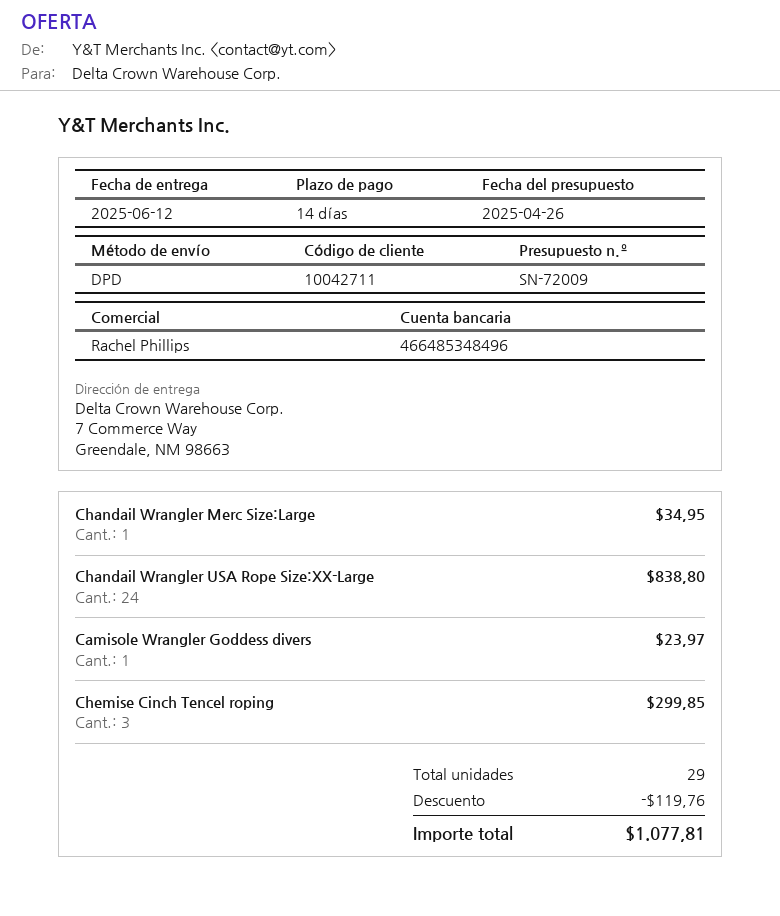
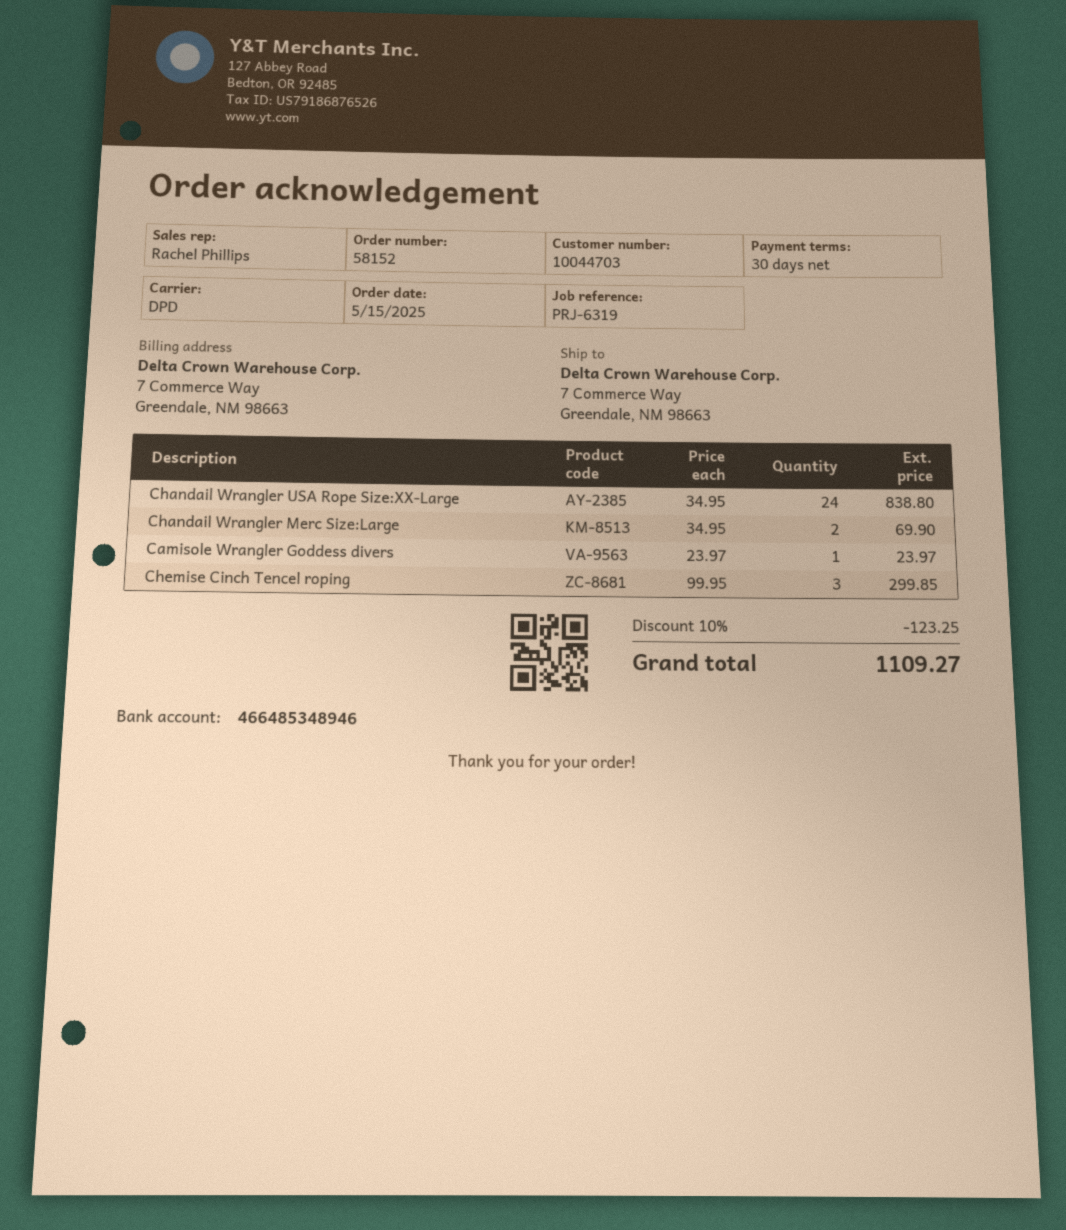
payment terms: 14 days -> 30 days
customer number: 10042711 -> 10044703
bank account: 466485348496 -> 466485348946
Chandail Wrangler Merc Size:Large: 1 for 34.95 -> 2 for 69.90
discount: 119.76 -> 123.25
total: 1077.81 -> 1109.27

